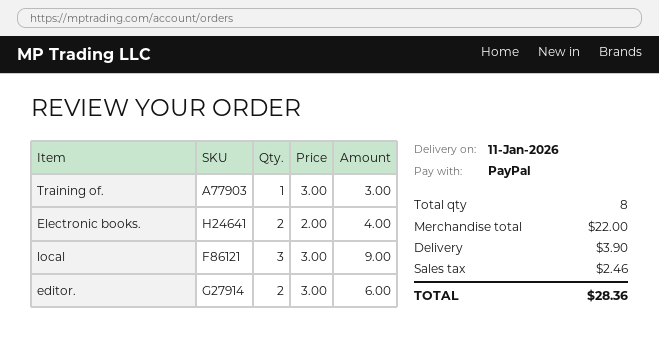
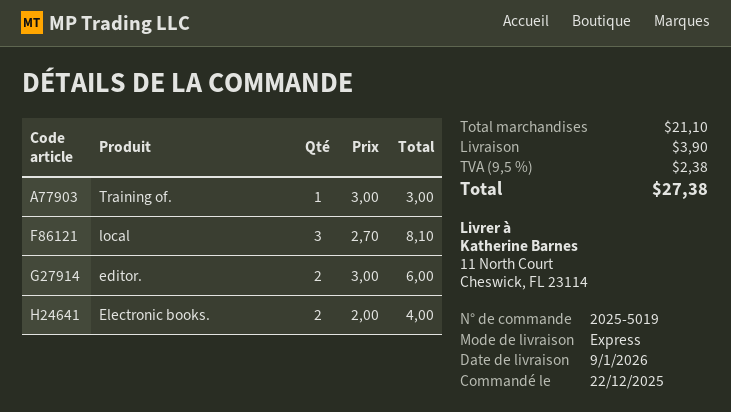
delivery date: 2026-01-11 -> 2026-01-09
local: 3 x 3.00 = 9.00 -> 3 x 2.70 = 8.10
subtotal: 22.00 -> 21.10
tax: 2.46 -> 2.38
total: 28.36 -> 27.38

